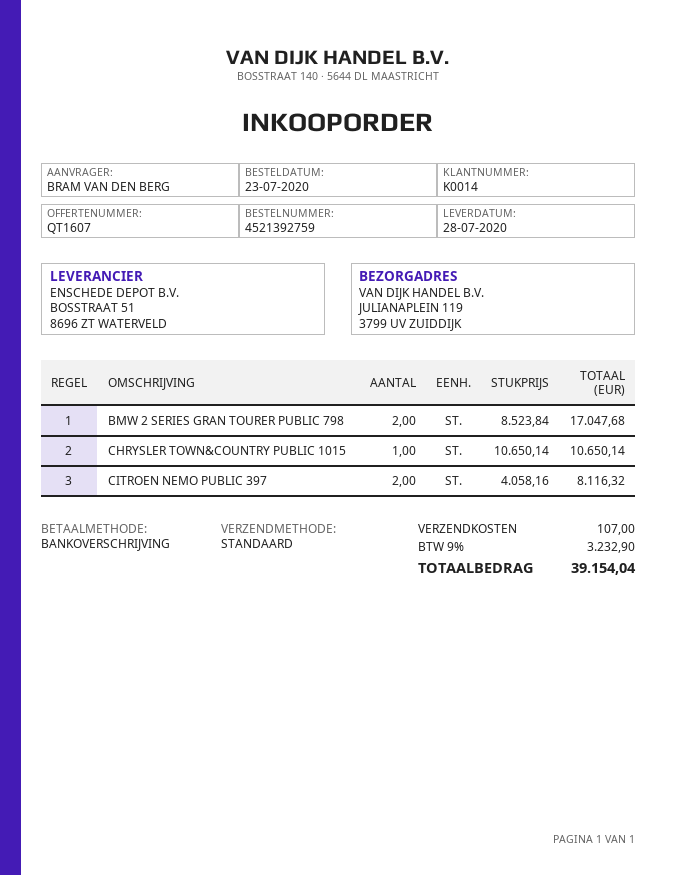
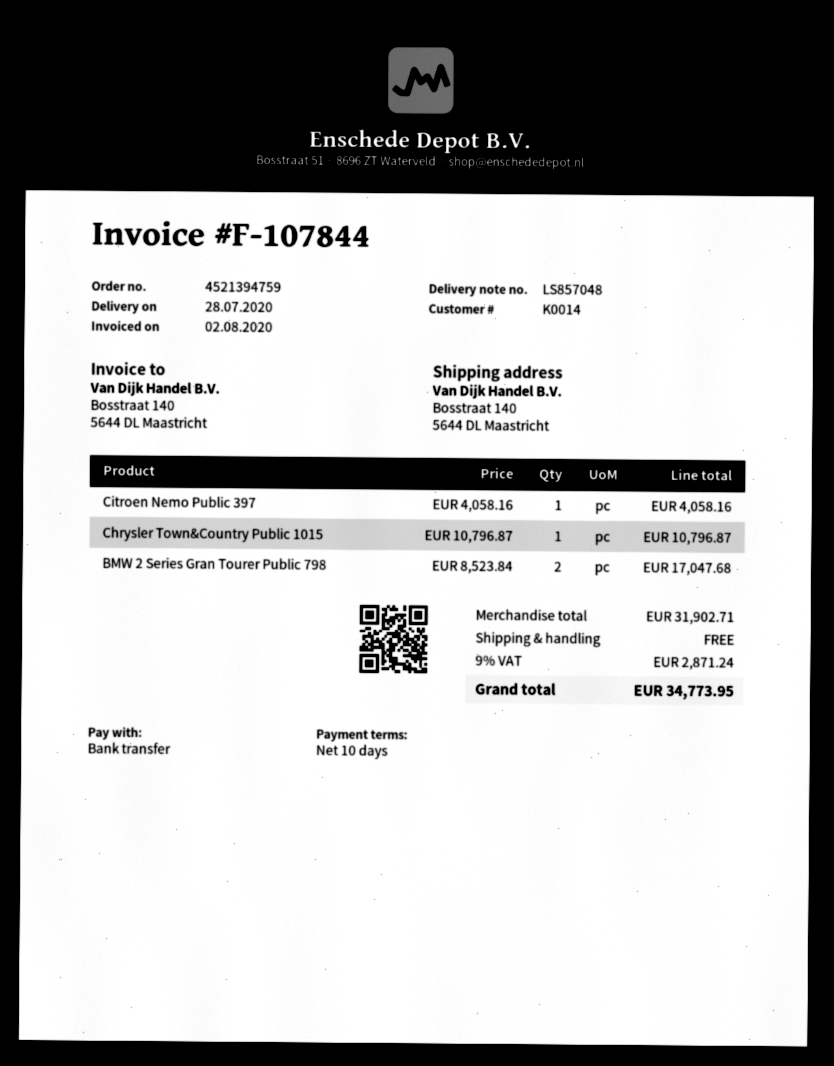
order number: 4521392759 -> 4521394759
ship to: JULIANAPLEIN 119, 3799 UV ZUIDDIJK -> Bosstraat 140, 5644 DL Maastricht
CHRYSLER TOWN&COUNTRY PUBLIC 1015: 1 x 10650.14 = 10650.14 -> 1 x 10796.87 = 10796.87
CITROEN NEMO PUBLIC 397: 2 x 4058.16 = 8116.32 -> 1 x 4058.16 = 4058.16
shipping: 107.00 -> 0.00
tax: 9% = 3232.90 -> 9% = 2871.24
total: 39154.04 -> 34773.95

